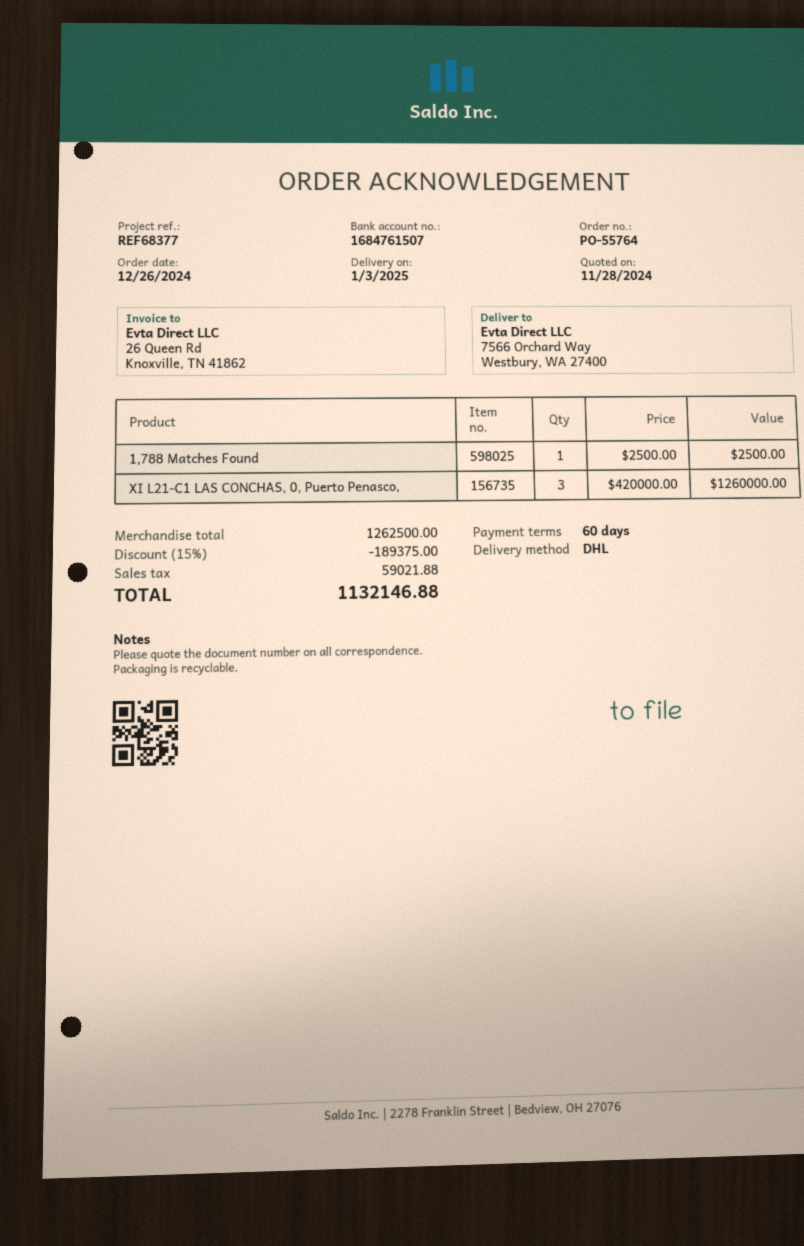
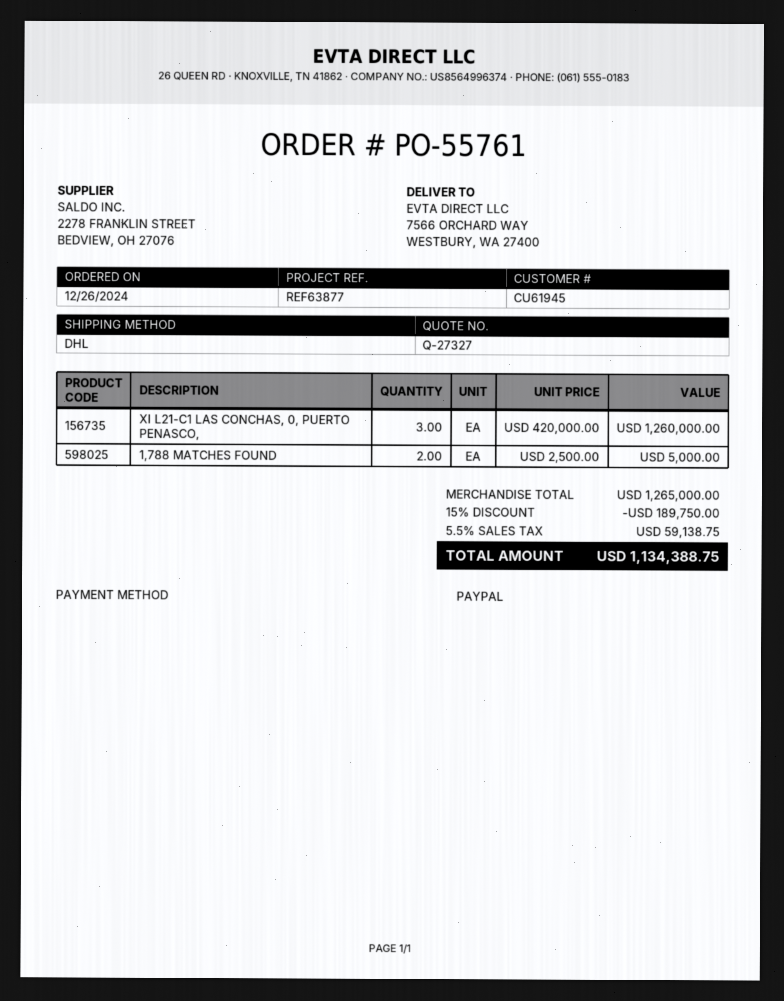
order number: PO-55764 -> PO-55761
reference: REF68377 -> REF63877
1,788 Matches Found: 1 x 2500.00 = 2500.00 -> 2 x 2500.00 = 5000.00
subtotal: 1262500.00 -> 1265000.00
discount: 15% = 189375.00 -> 15% = 189750.00
tax: 59021.88 -> 59138.75
total: 1132146.88 -> 1134388.75

